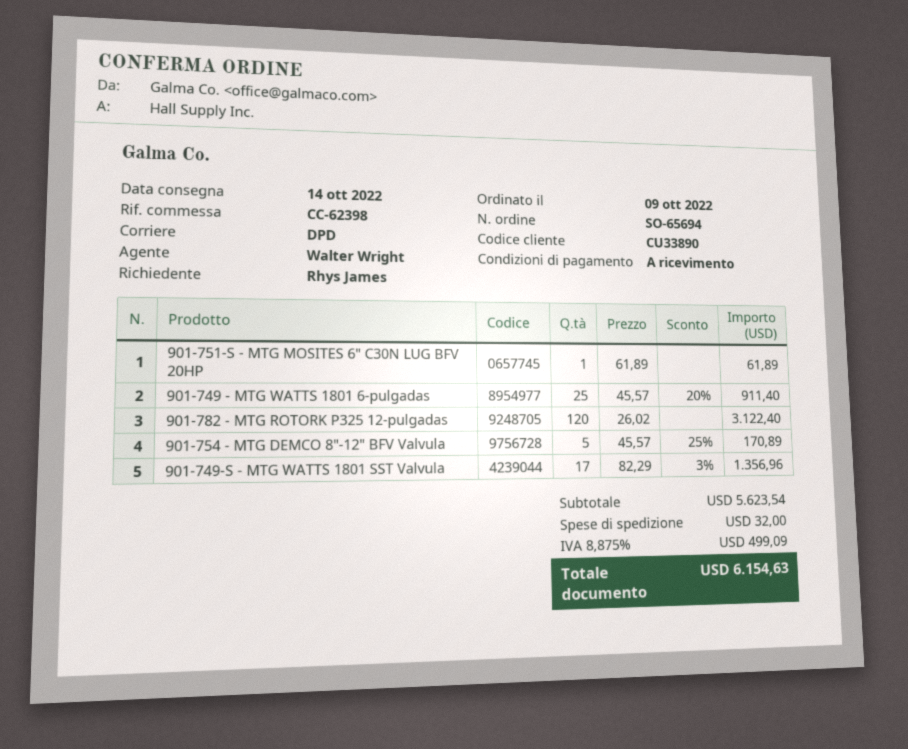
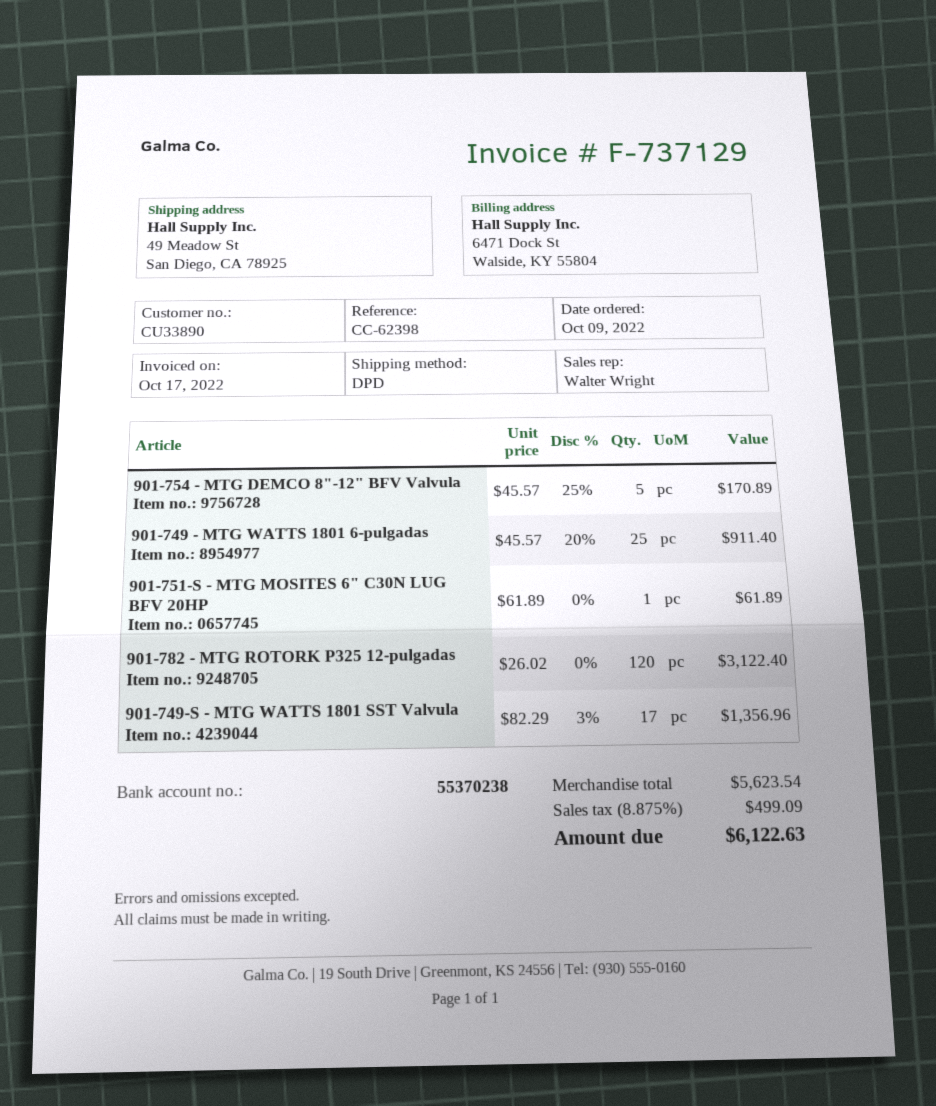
shipping: 32.00 -> none
total: 6154.63 -> 6122.63

